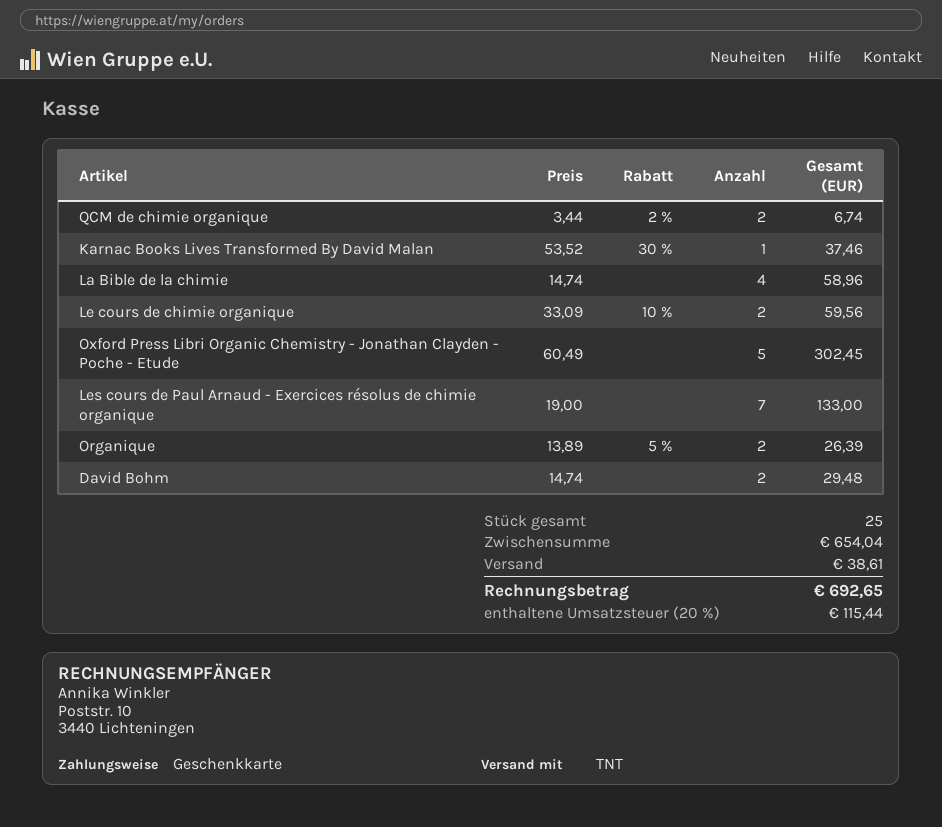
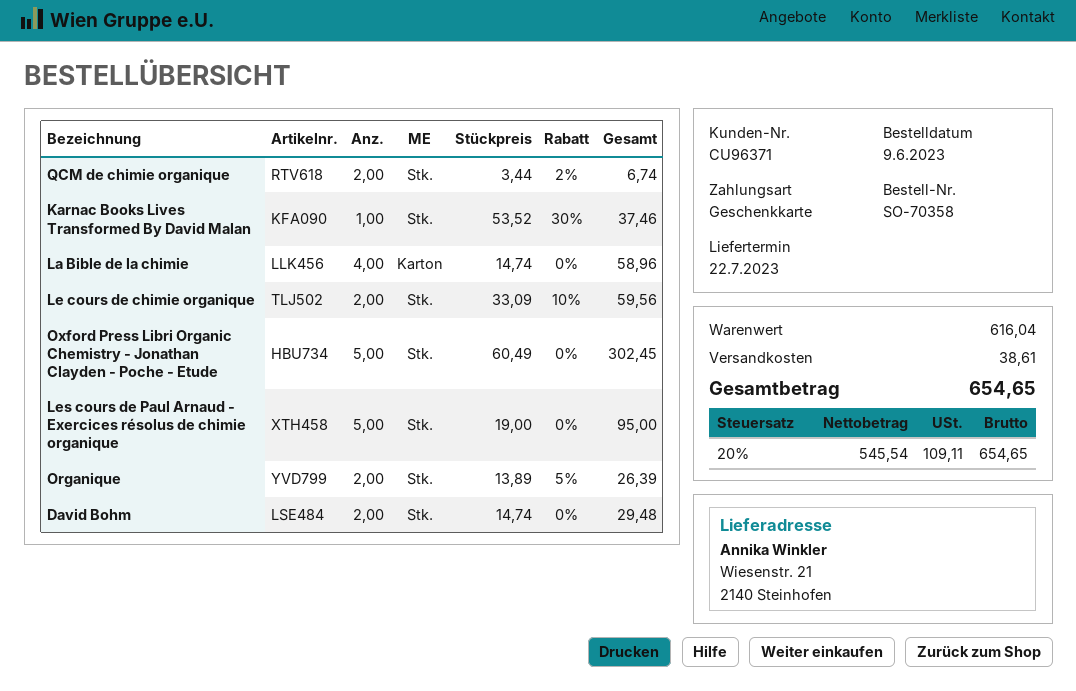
Les cours de Paul Arnaud - Exercices résolus de chimie organique: 7 x 19.00 = 133.00 -> 5 x 19.00 = 95.00
subtotal: 654.04 -> 616.04
tax: 20% = 115.44 -> 20% = 109.11
total: 692.65 -> 654.65

